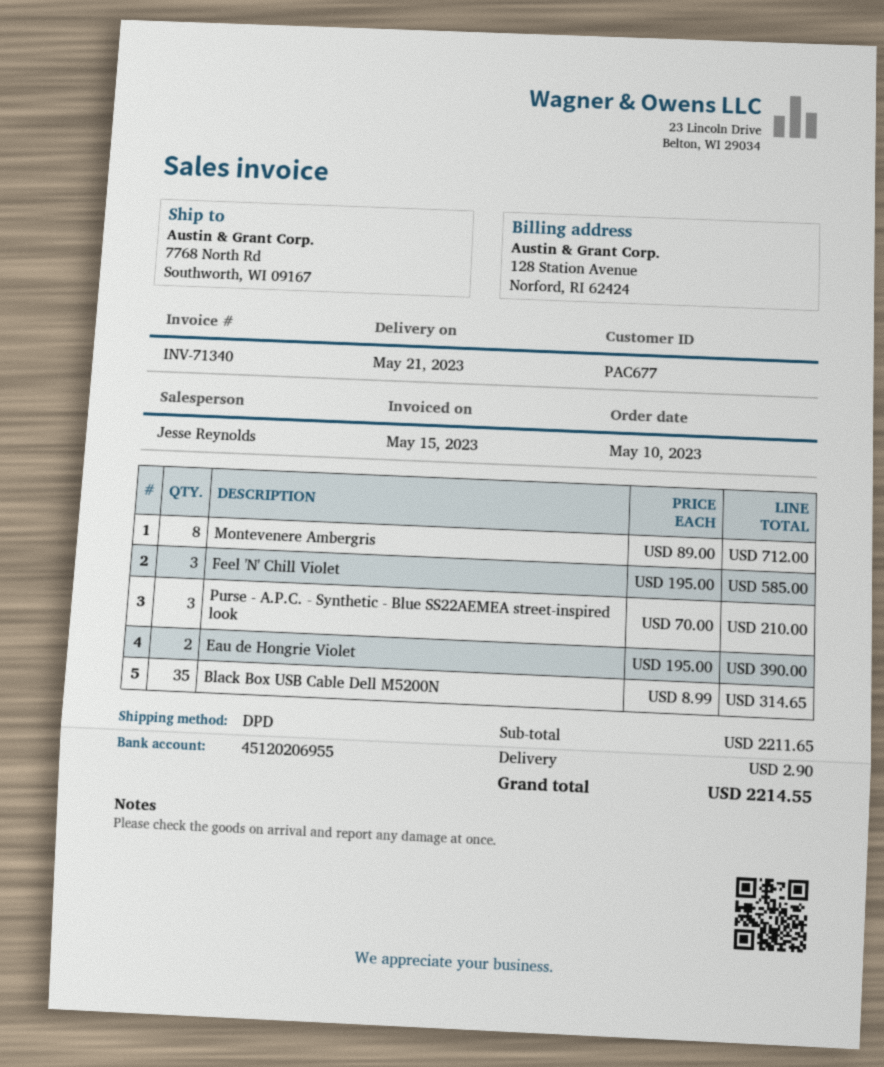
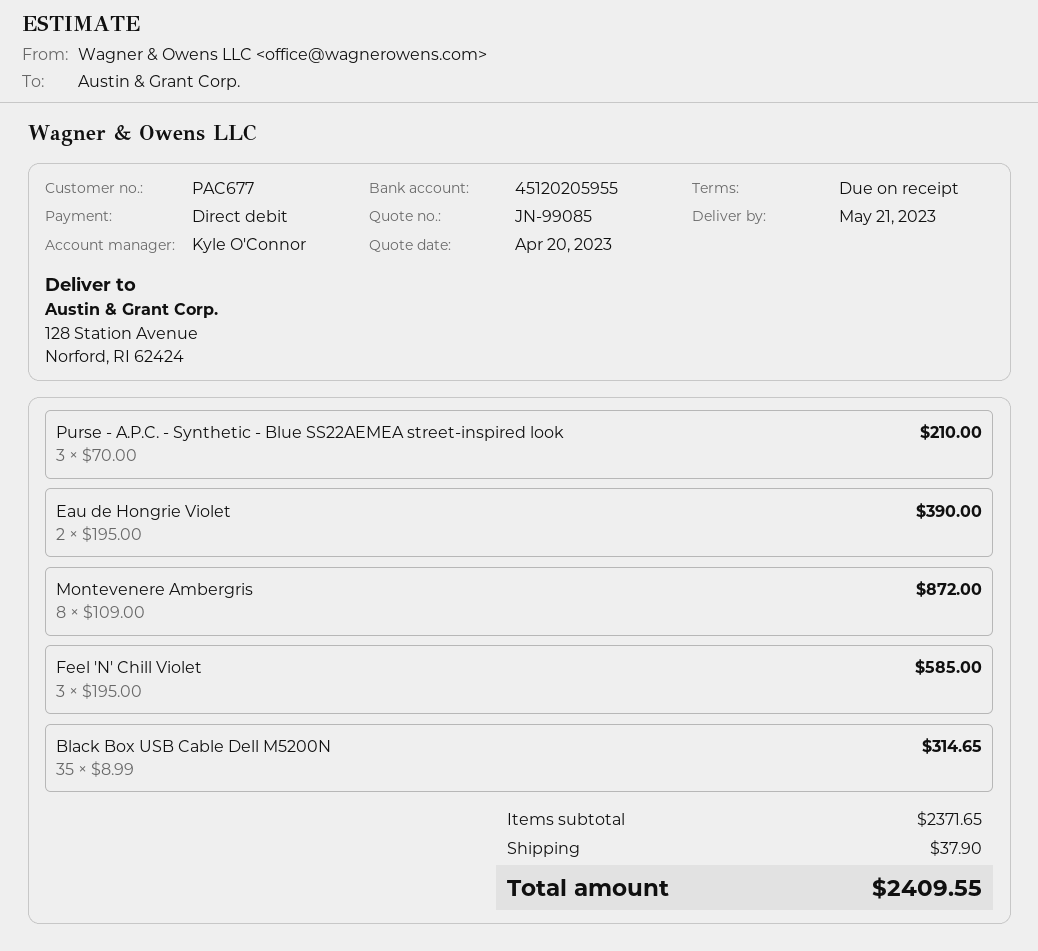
sales rep: Jesse Reynolds -> Kyle O'Connor
bank account: 45120206955 -> 45120205955
ship to: 7768 North Rd, Southworth, WI 09167 -> 128 Station Avenue, Norford, RI 62424
Montevenere Ambergris: 8 x 89.00 = 712.00 -> 8 x 109.00 = 872.00
subtotal: 2211.65 -> 2371.65
shipping: 2.90 -> 37.90
total: 2214.55 -> 2409.55

